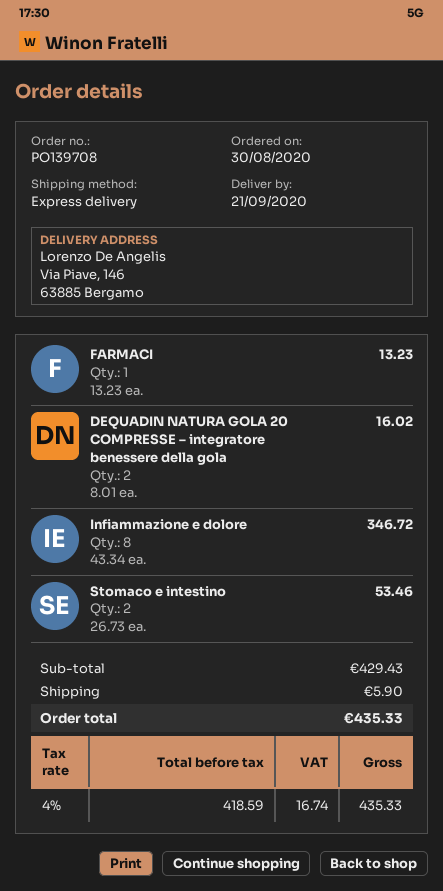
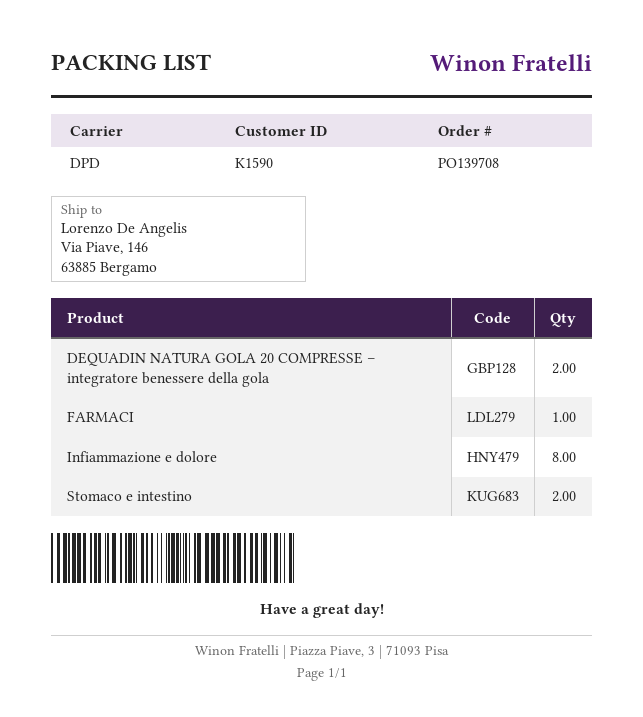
shipping method: express -> DPD

